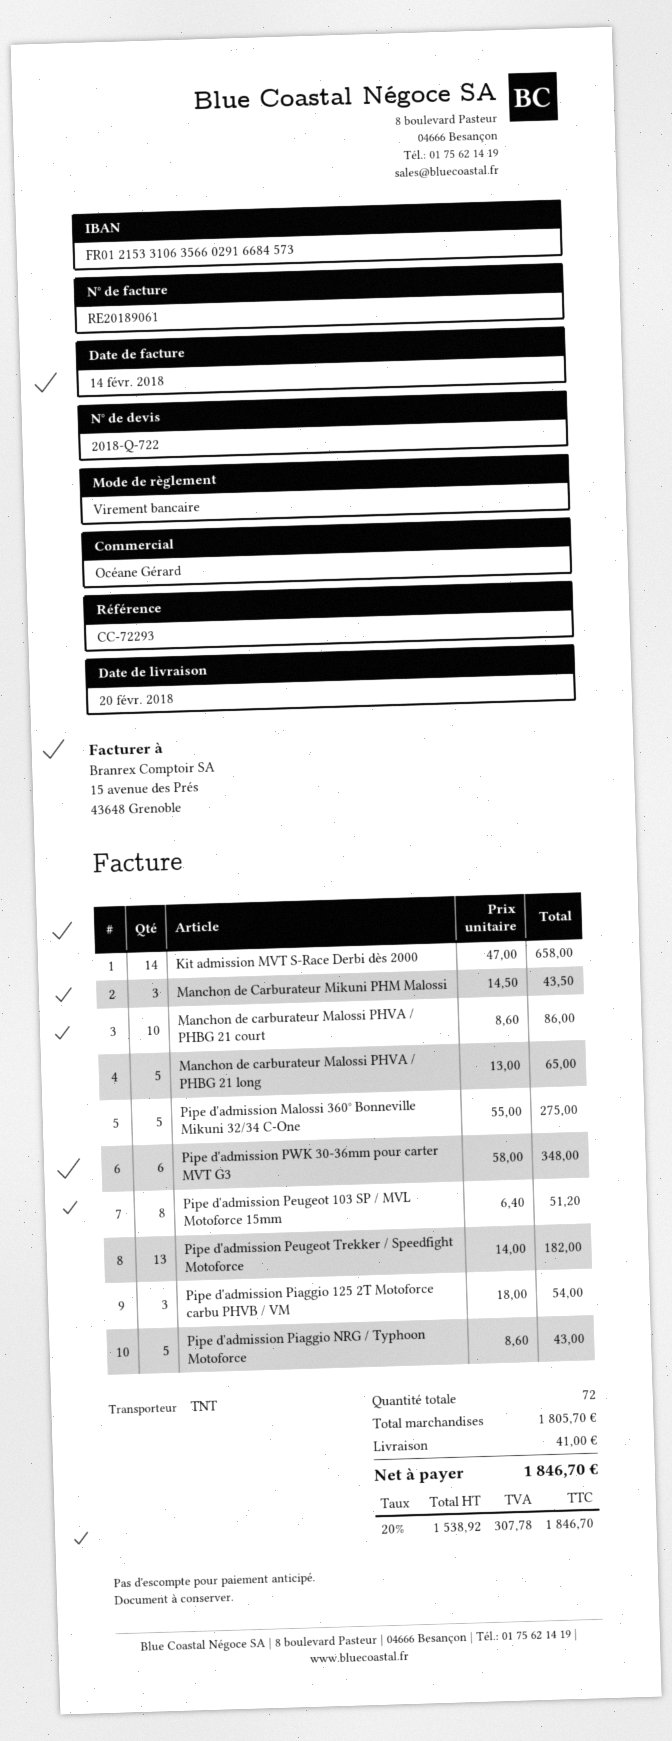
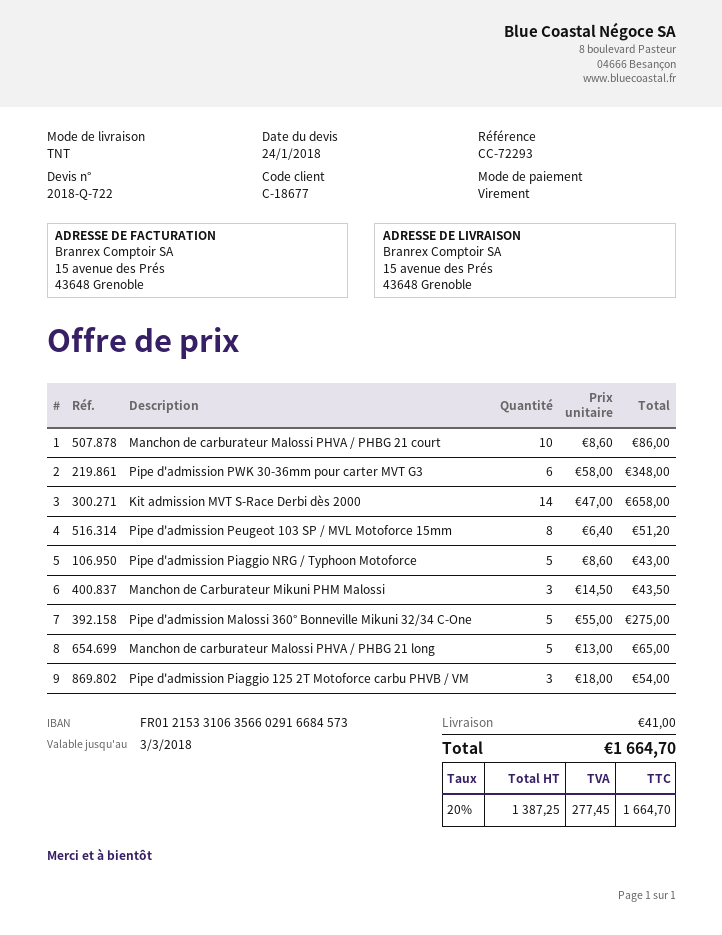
Pipe d'admission Peugeot Trekker / Speedfight Motoforce: 13 x 14.00 = 182.00 -> none
net: 1538.92 -> 1387.25
tax: 20% = 307.78 -> 20% = 277.45
total: 1846.70 -> 1664.70

